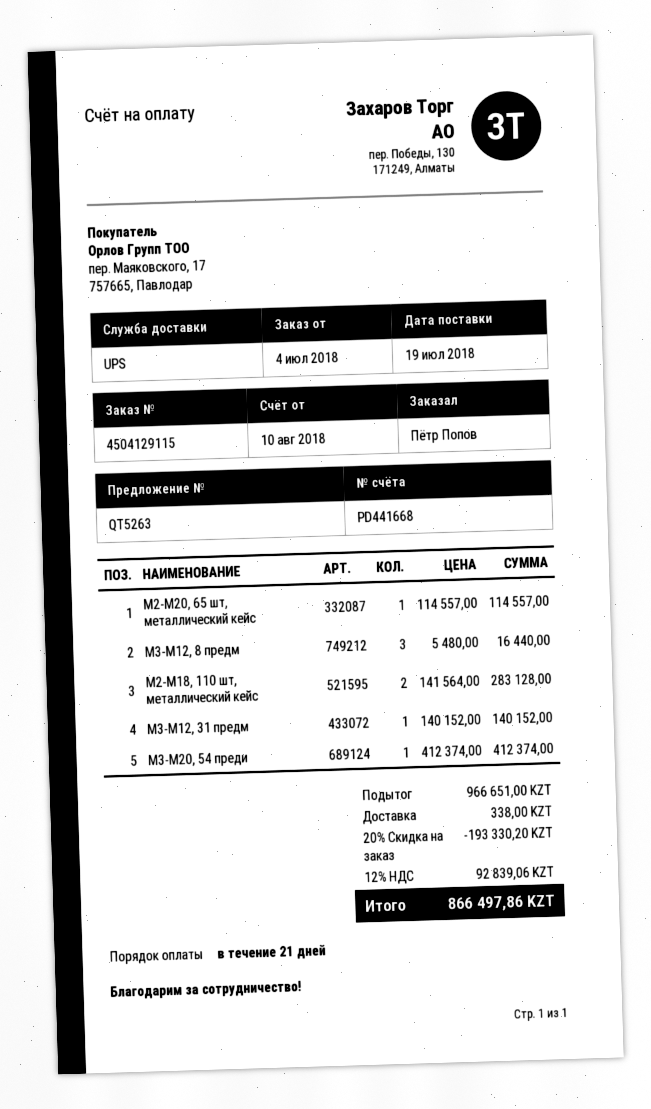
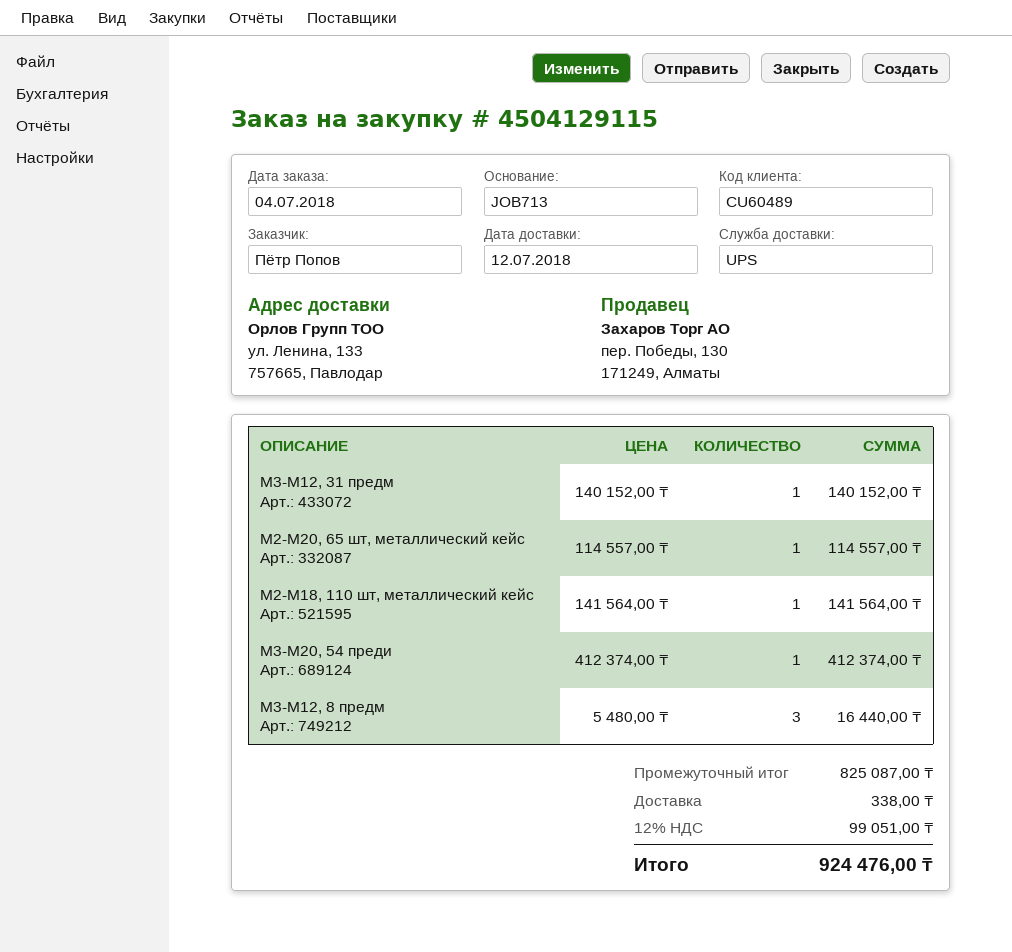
delivery date: 2018-07-19 -> 2018-07-12
М2-М18, 110 шт, металлический кейс: 2 x 141564.00 = 283128.00 -> 1 x 141564.00 = 141564.00
subtotal: 966651.00 -> 825087.00
discount: 20% = 193330.20 -> none
tax: 12% = 92839.06 -> 12% = 99051.00
total: 866497.86 -> 924476.00

